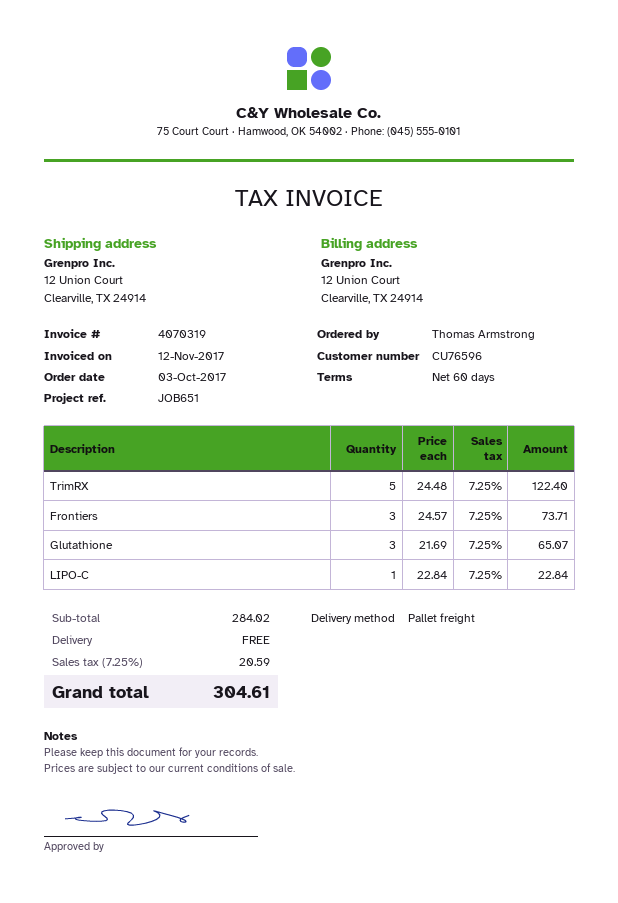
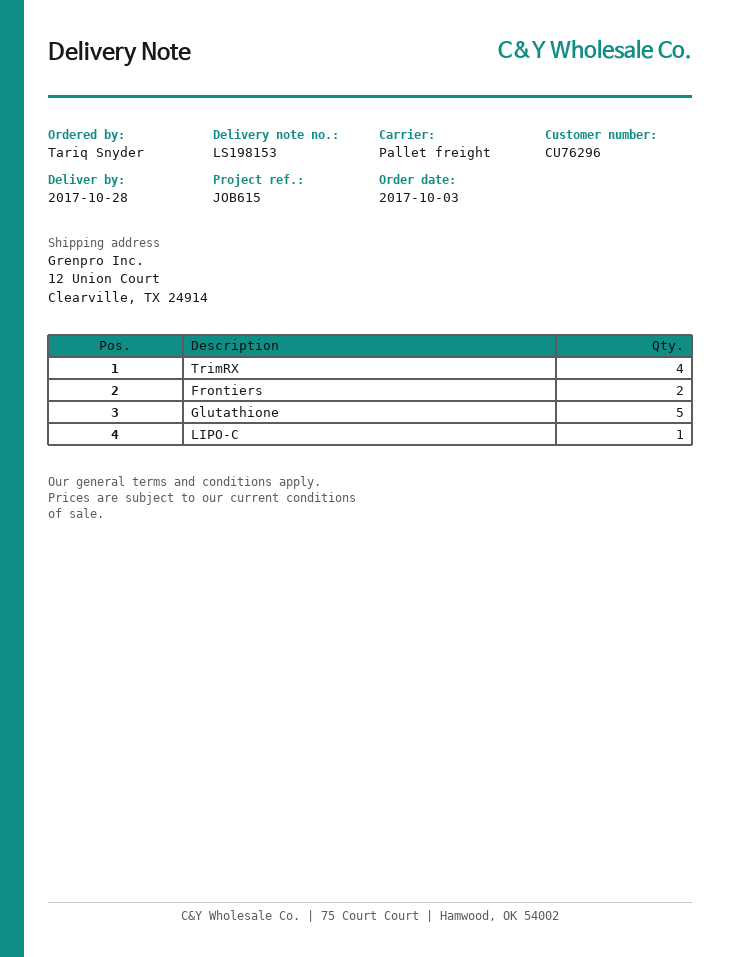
customer number: CU76596 -> CU76296
reference: JOB651 -> JOB615
ordered by: Thomas Armstrong -> Tariq Snyder
TrimRX: 5 -> 4
Frontiers: 3 -> 2
Glutathione: 3 -> 5

